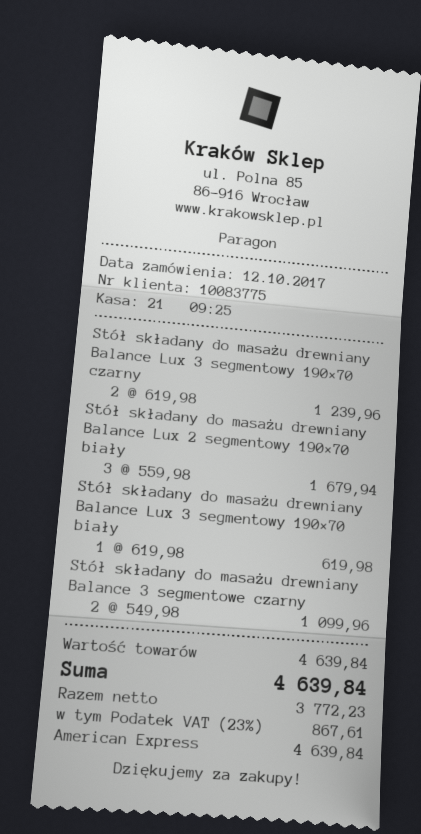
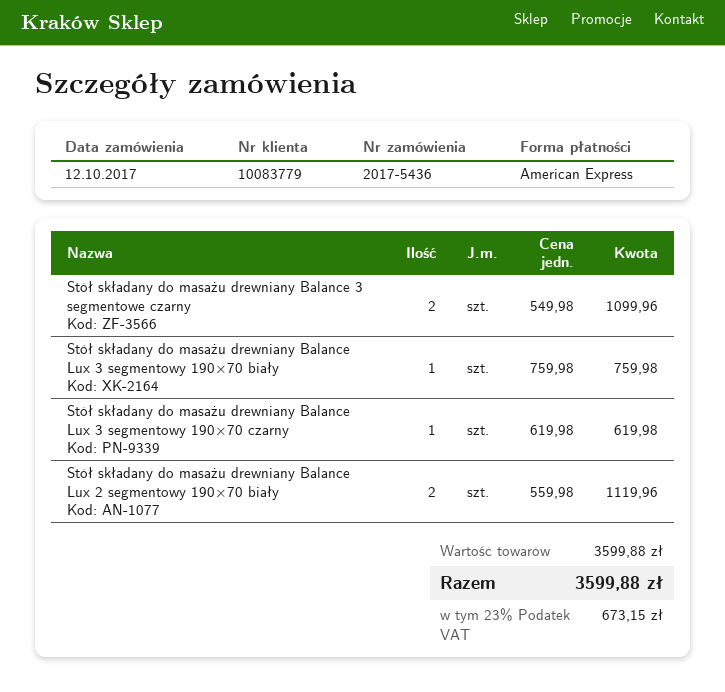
customer number: 10083775 -> 10083779
Stół składany do masażu drewniany Balance Lux 3 segmentowy 190×70 czarny: 2 x 619.98 = 1239.96 -> 1 x 619.98 = 619.98
Stół składany do masażu drewniany Balance Lux 2 segmentowy 190×70 biały: 3 x 559.98 = 1679.94 -> 2 x 559.98 = 1119.96
Stół składany do masażu drewniany Balance Lux 3 segmentowy 190×70 biały: 1 x 619.98 = 619.98 -> 1 x 759.98 = 759.98
subtotal: 4639.84 -> 3599.88
tax: 23% = 867.61 -> 23% = 673.15
total: 4639.84 -> 3599.88

